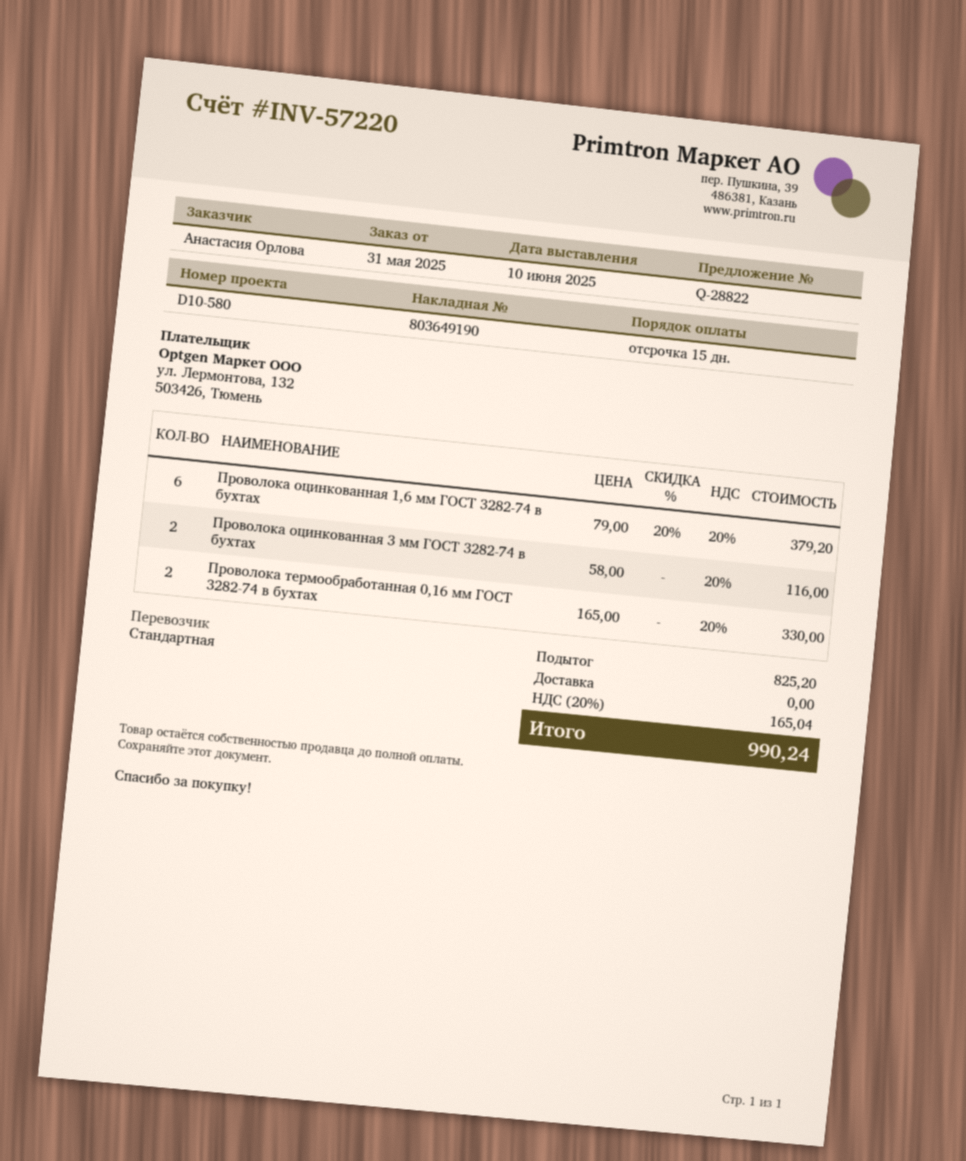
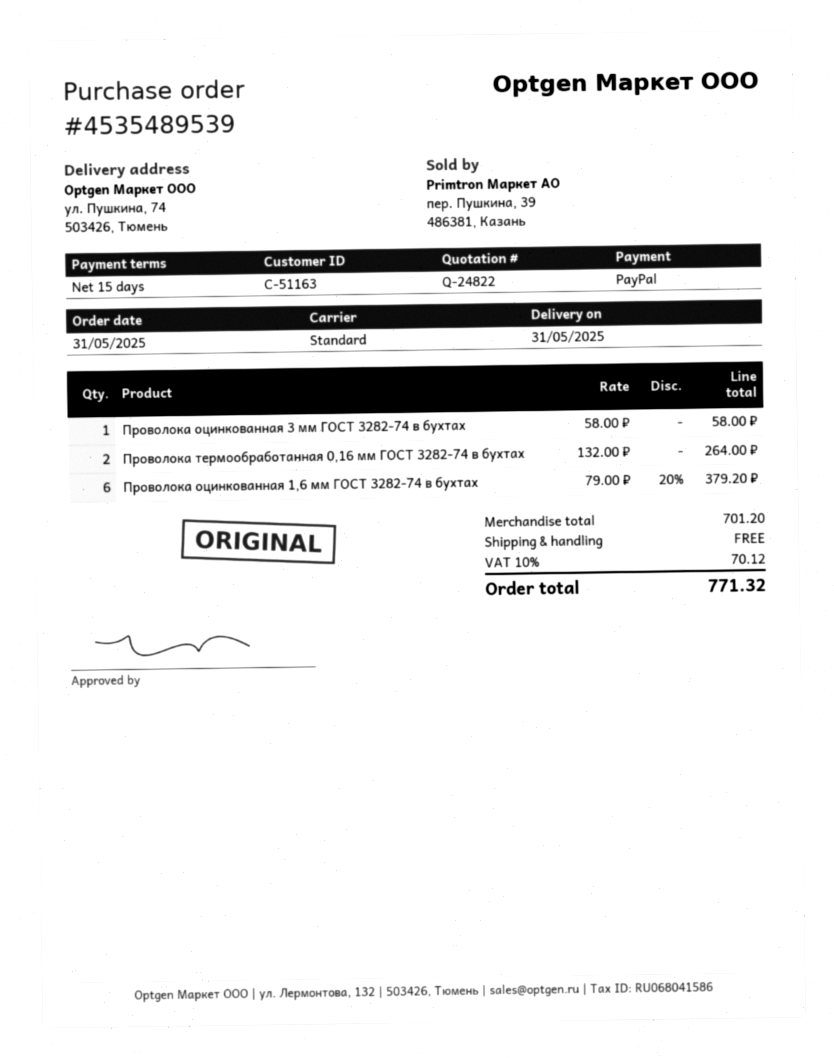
quote number: Q-28822 -> Q-24822
Проволока оцинкованная 3 мм ГОСТ 3282-74 в бухтах: 2 x 58.00 = 116.00 -> 1 x 58.00 = 58.00
Проволока термообработанная 0,16 мм ГОСТ 3282-74 в бухтах: 2 x 165.00 = 330.00 -> 2 x 132.00 = 264.00
subtotal: 825.20 -> 701.20
tax: 20% = 165.04 -> 10% = 70.12
total: 990.24 -> 771.32

